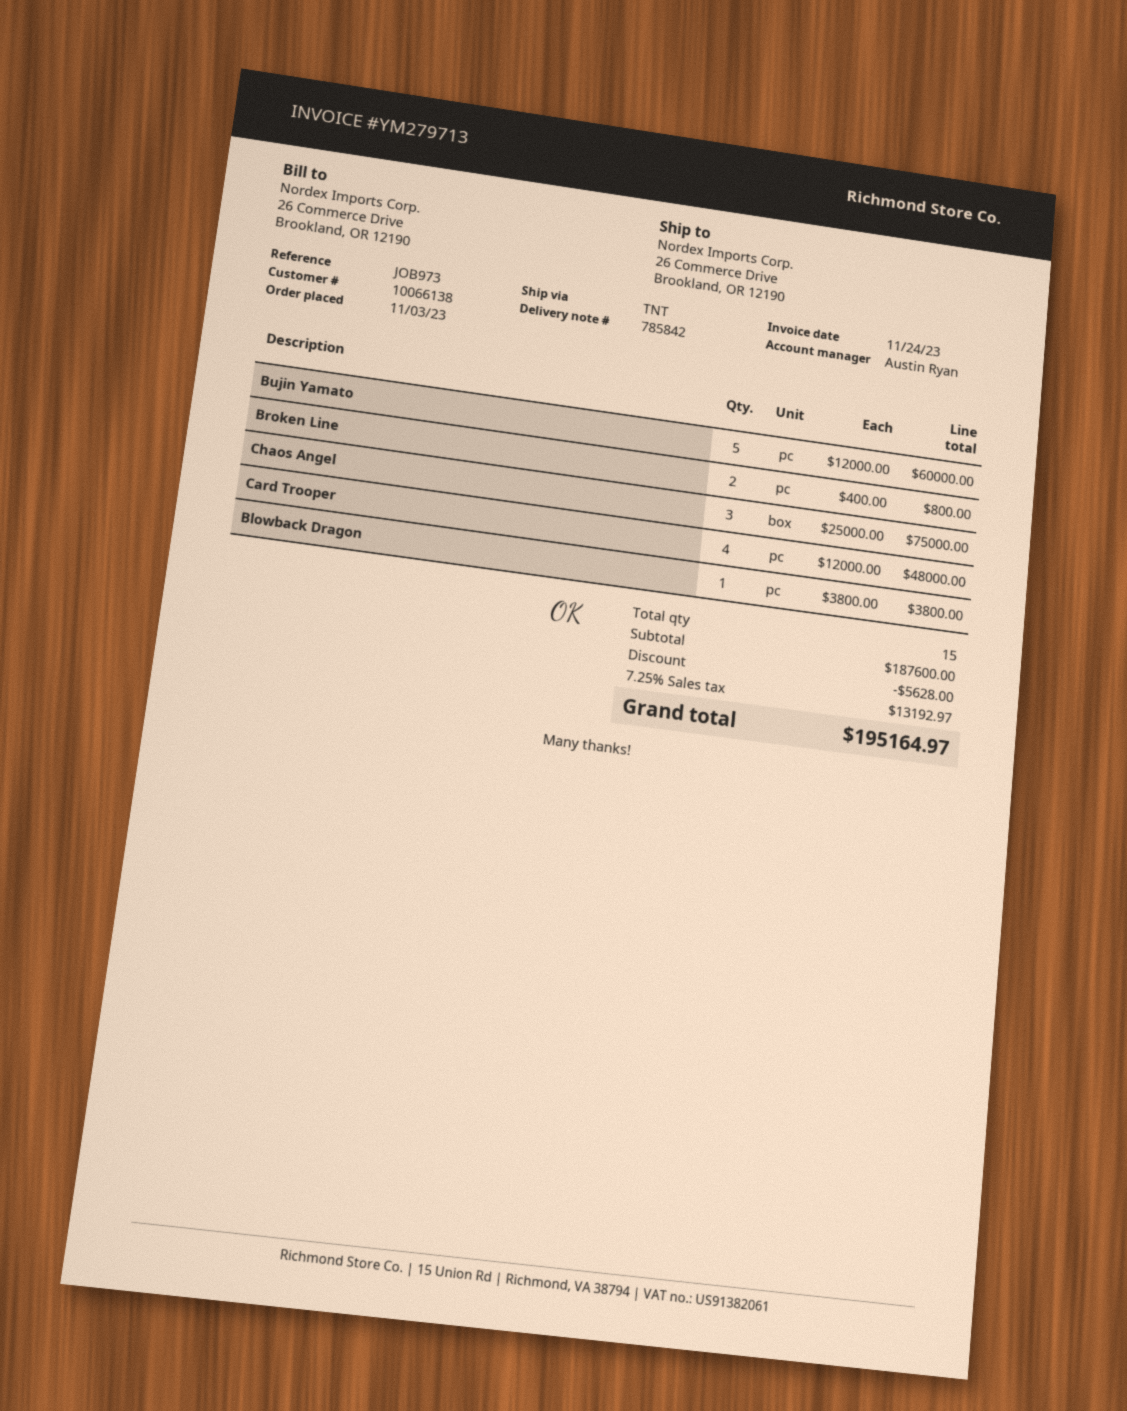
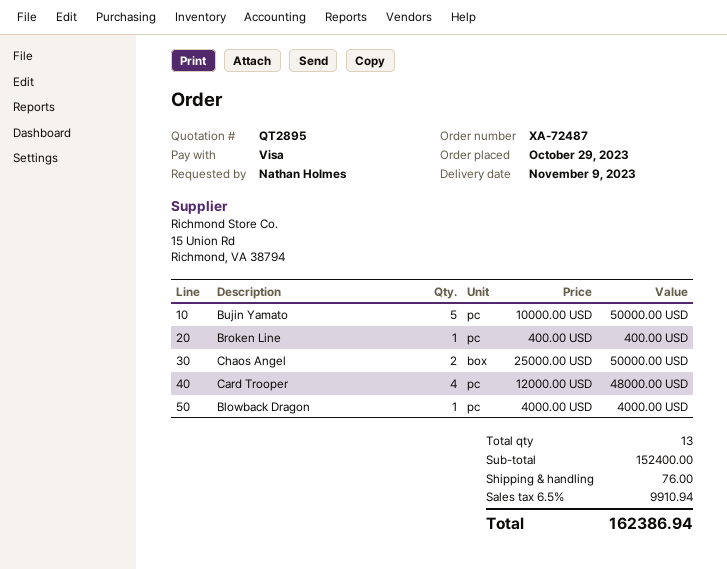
order date: 2023-11-03 -> 2023-10-29
Bujin Yamato: 5 x 12000.00 = 60000.00 -> 5 x 10000.00 = 50000.00
Broken Line: 2 x 400.00 = 800.00 -> 1 x 400.00 = 400.00
Chaos Angel: 3 x 25000.00 = 75000.00 -> 2 x 25000.00 = 50000.00
Blowback Dragon: 1 x 3800.00 = 3800.00 -> 1 x 4000.00 = 4000.00
total quantity: 15 -> 13
subtotal: 187600.00 -> 152400.00
discount: 5628.00 -> none
shipping: none -> 76.00
tax: 7.25% = 13192.97 -> 6.5% = 9910.94
total: 195164.97 -> 162386.94

